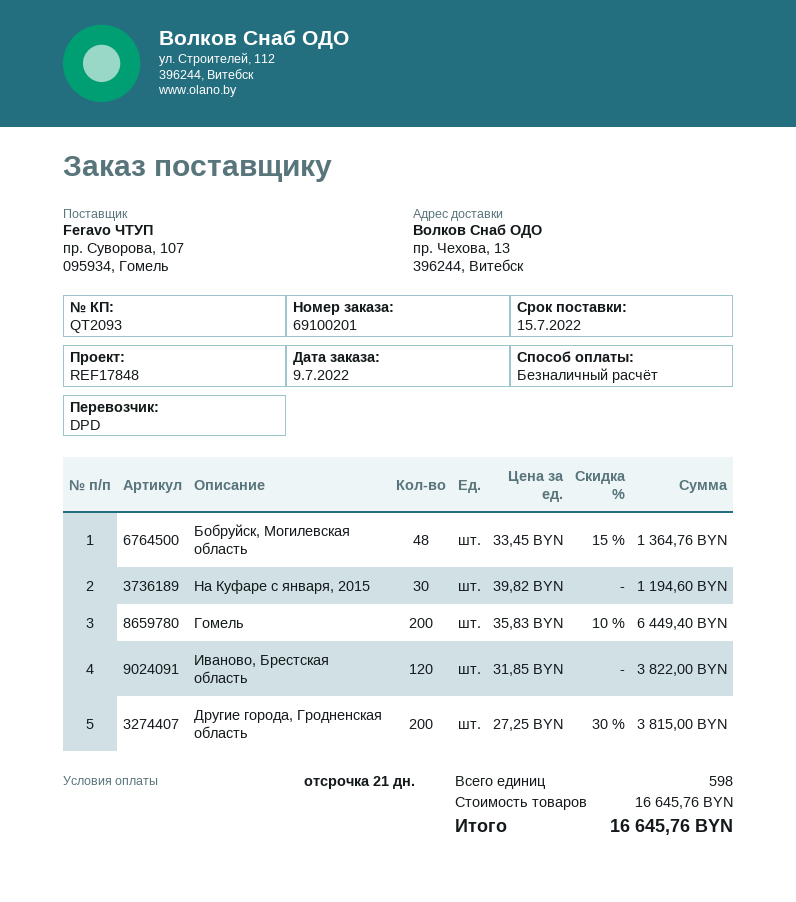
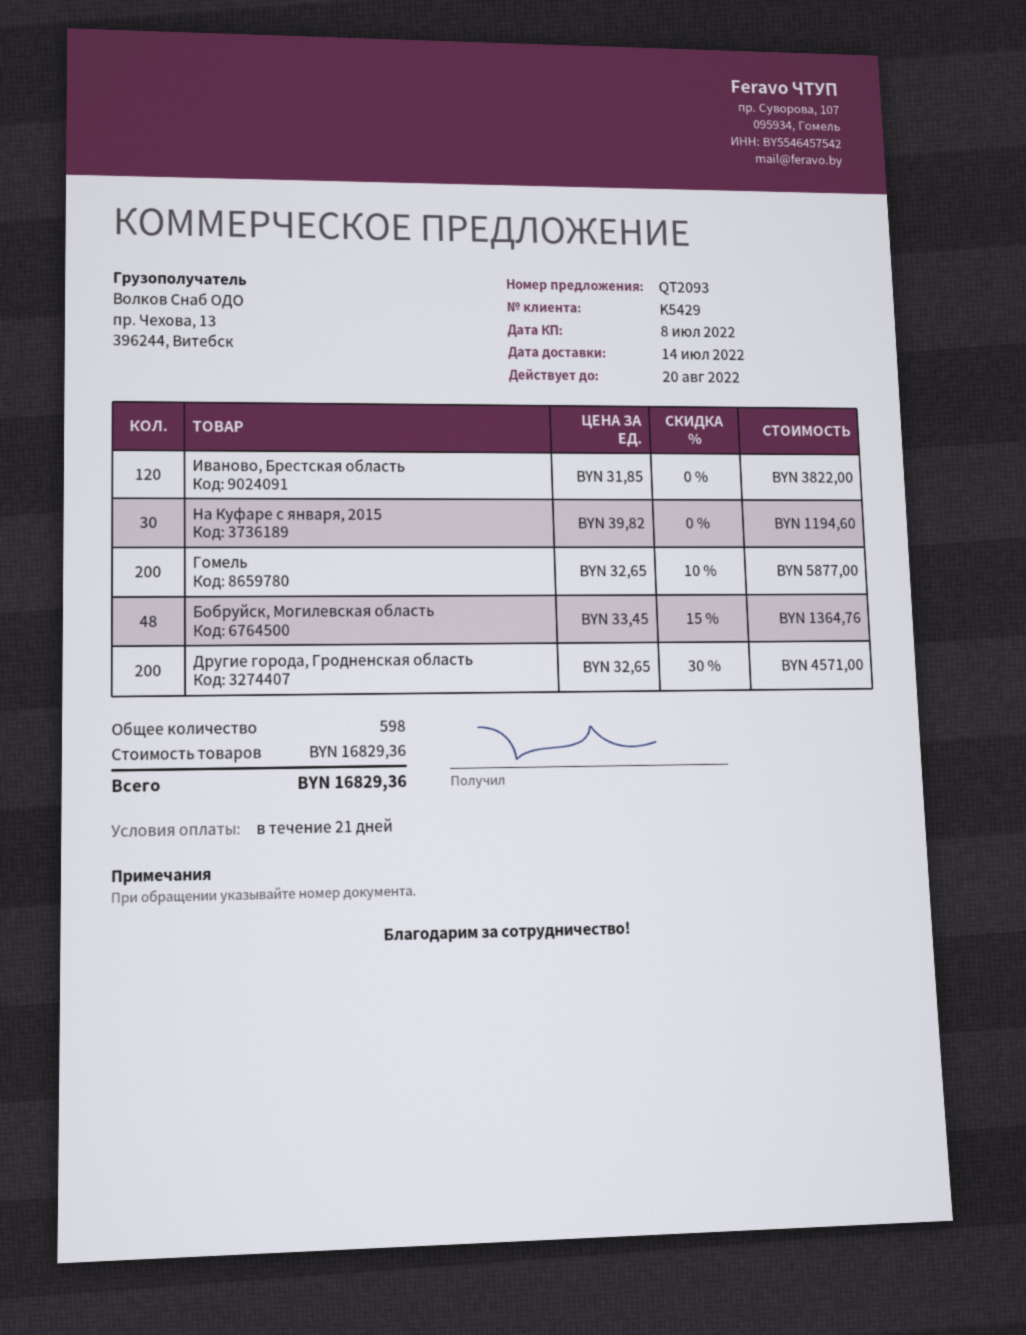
delivery date: 2022-07-15 -> 2022-07-14
Гомель: 200 x 35.83 - 10% = 6449.40 -> 200 x 32.65 - 10% = 5877.00
Другие города, Гродненская область: 200 x 27.25 - 30% = 3815.00 -> 200 x 32.65 - 30% = 4571.00
subtotal: 16645.76 -> 16829.36
total: 16645.76 -> 16829.36

